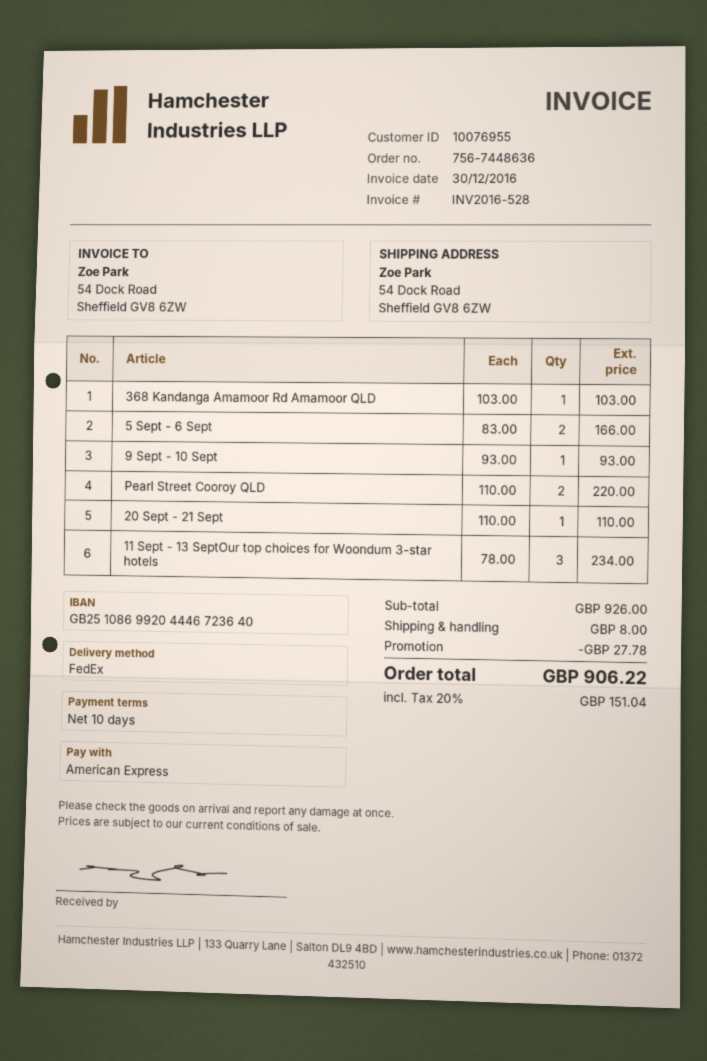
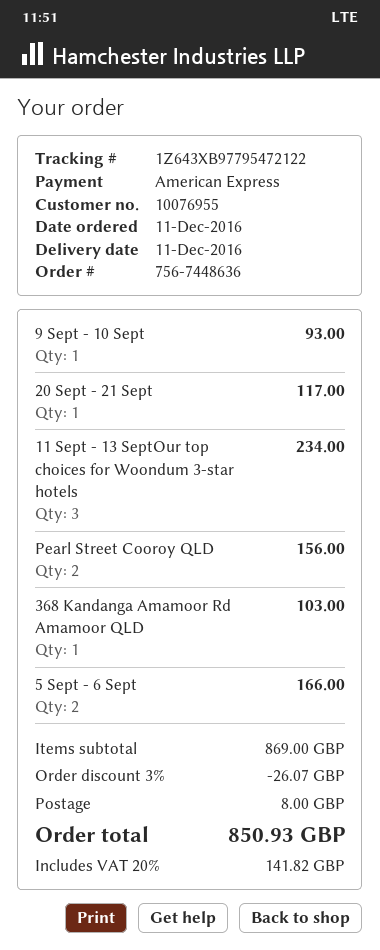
Pearl Street Cooroy QLD: 2 for 220.00 -> 2 for 156.00
20 Sept - 21 Sept: 1 for 110.00 -> 1 for 117.00
subtotal: 926.00 -> 869.00
discount: 27.78 -> 26.07
tax: 20% = 151.04 -> 20% = 141.82
total: 906.22 -> 850.93

